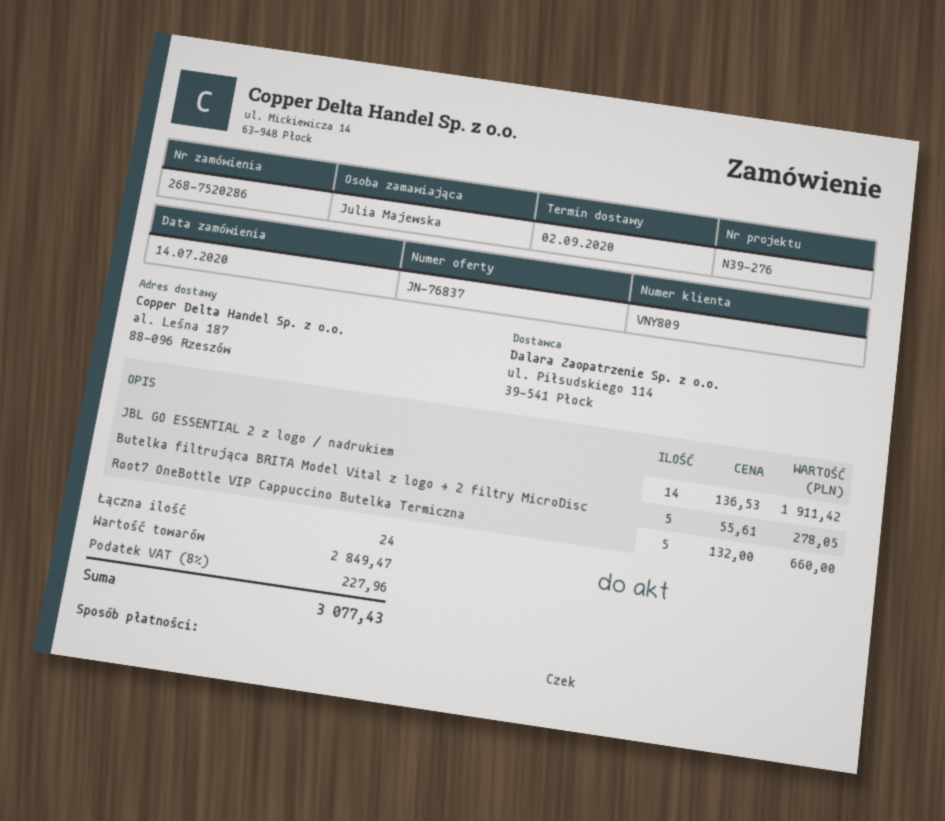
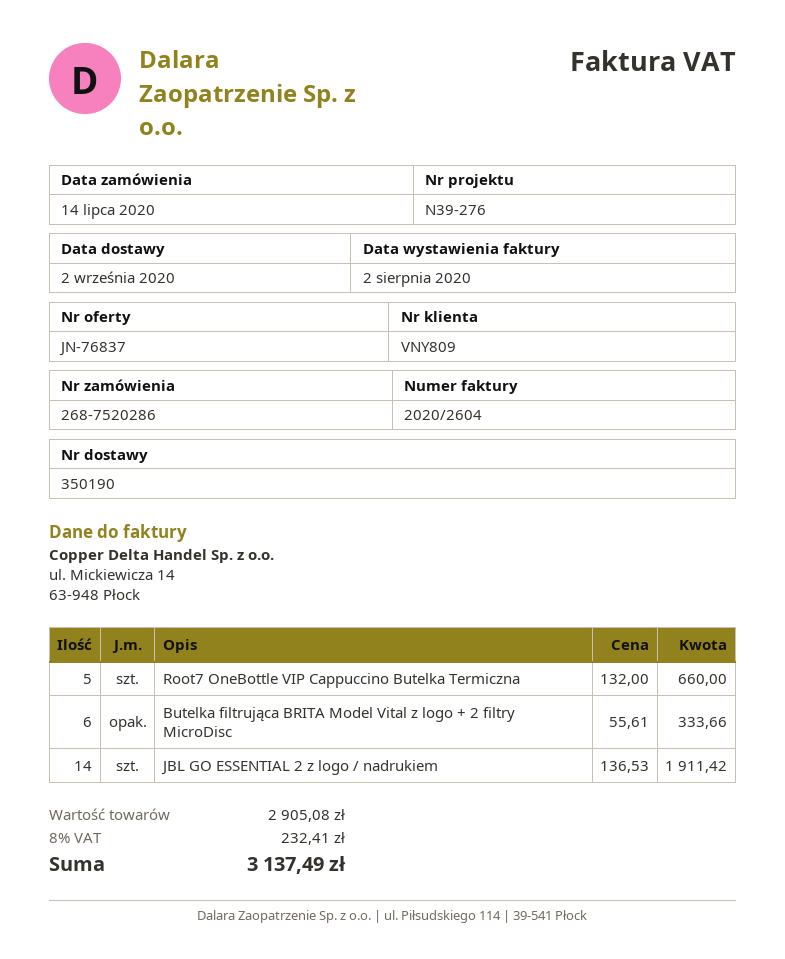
Butelka filtrująca BRITA Model Vital z logo + 2 filtry MicroDisc: 5 x 55.61 = 278.05 -> 6 x 55.61 = 333.66
subtotal: 2849.47 -> 2905.08
tax: 8% = 227.96 -> 8% = 232.41
total: 3077.43 -> 3137.49

